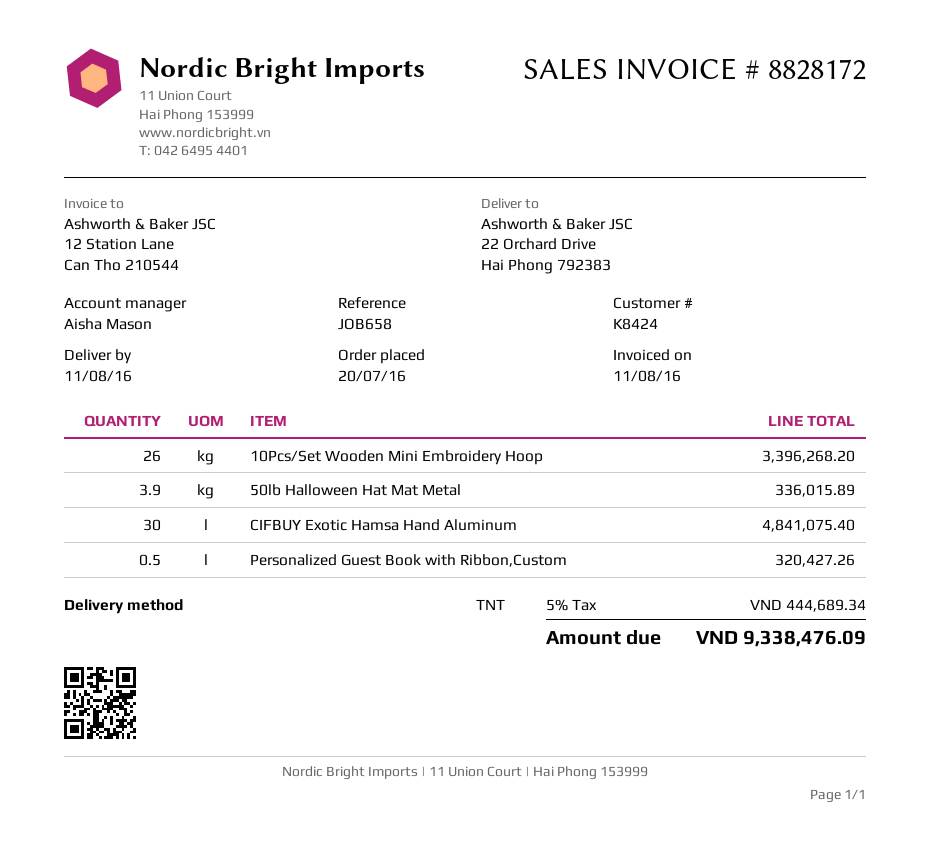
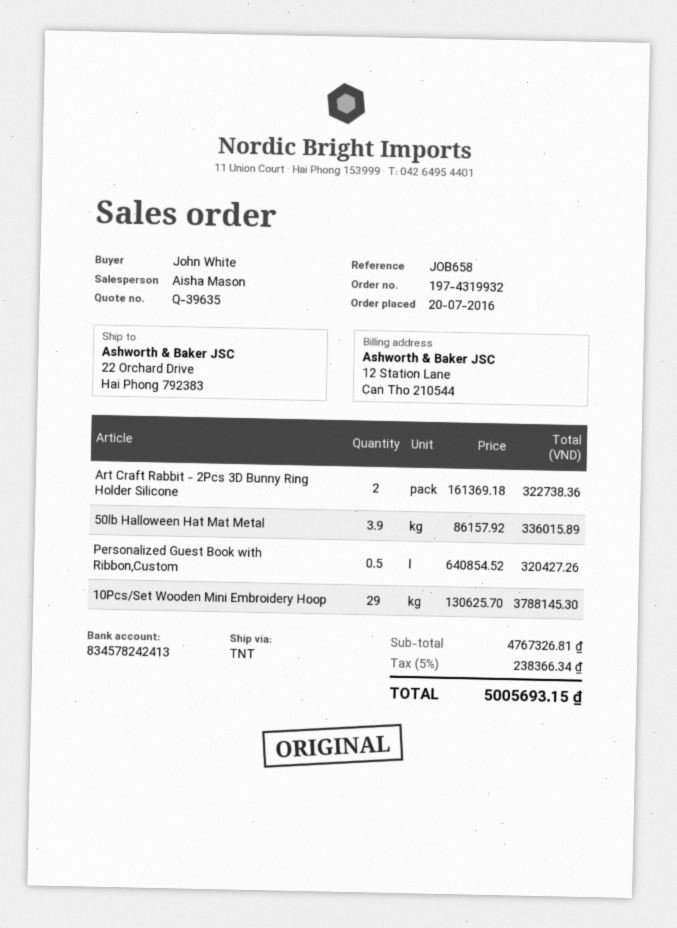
10Pcs/Set Wooden Mini Embroidery Hoop: 26 for 3396268.20 -> 29 for 3788145.30
CIFBUY Exotic Hamsa Hand Aluminum: 30 for 4841075.40 -> none
Art Craft Rabbit - 2Pcs 3D Bunny Ring Holder Silicone: none -> 2 for 322738.36
tax: 5% = 444689.34 -> 5% = 238366.34
total: 9338476.09 -> 5005693.15

